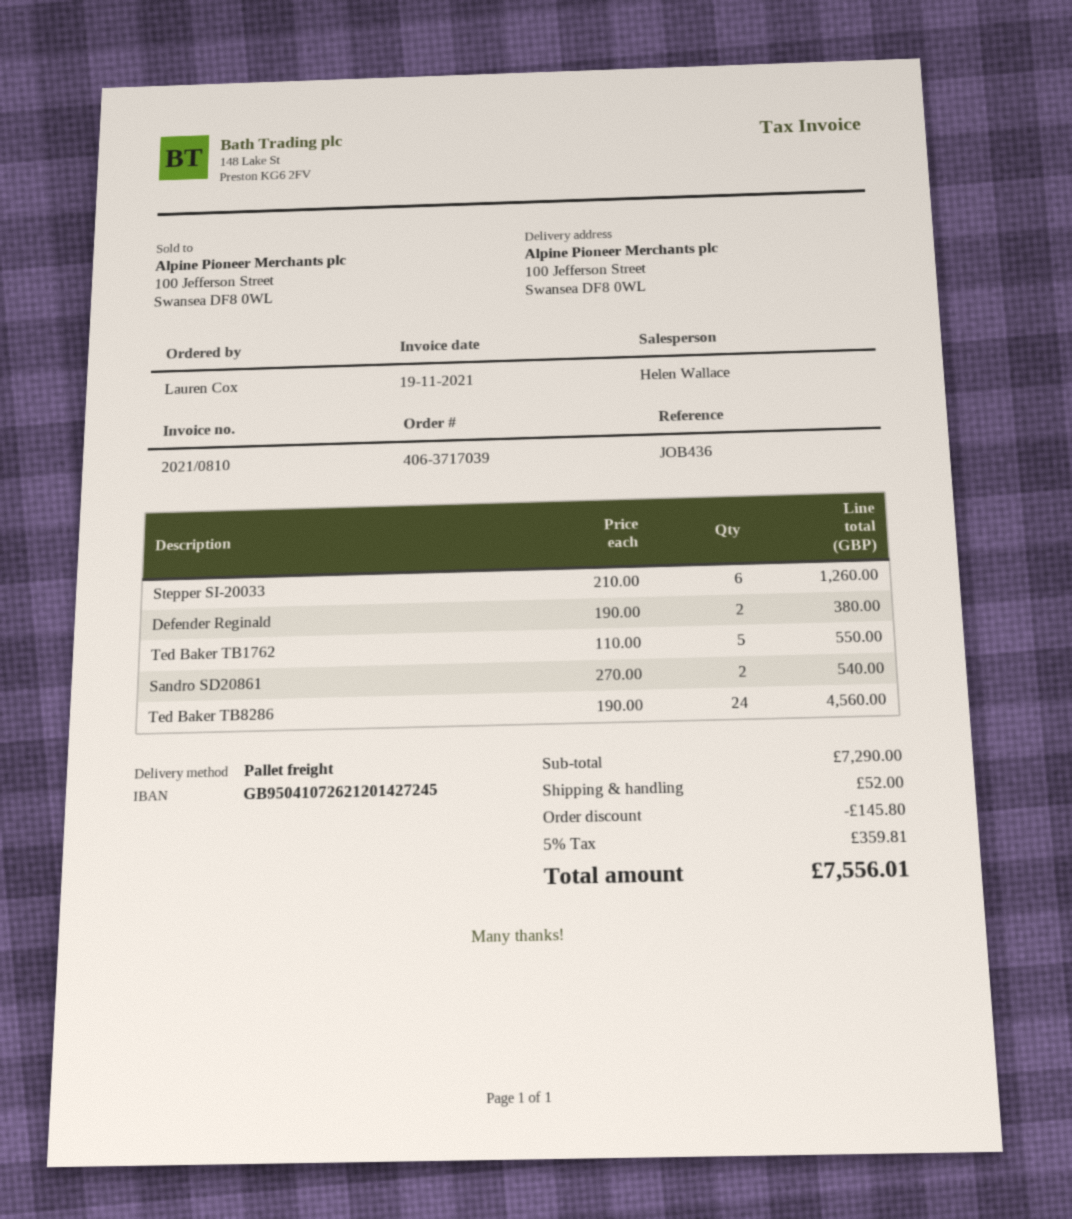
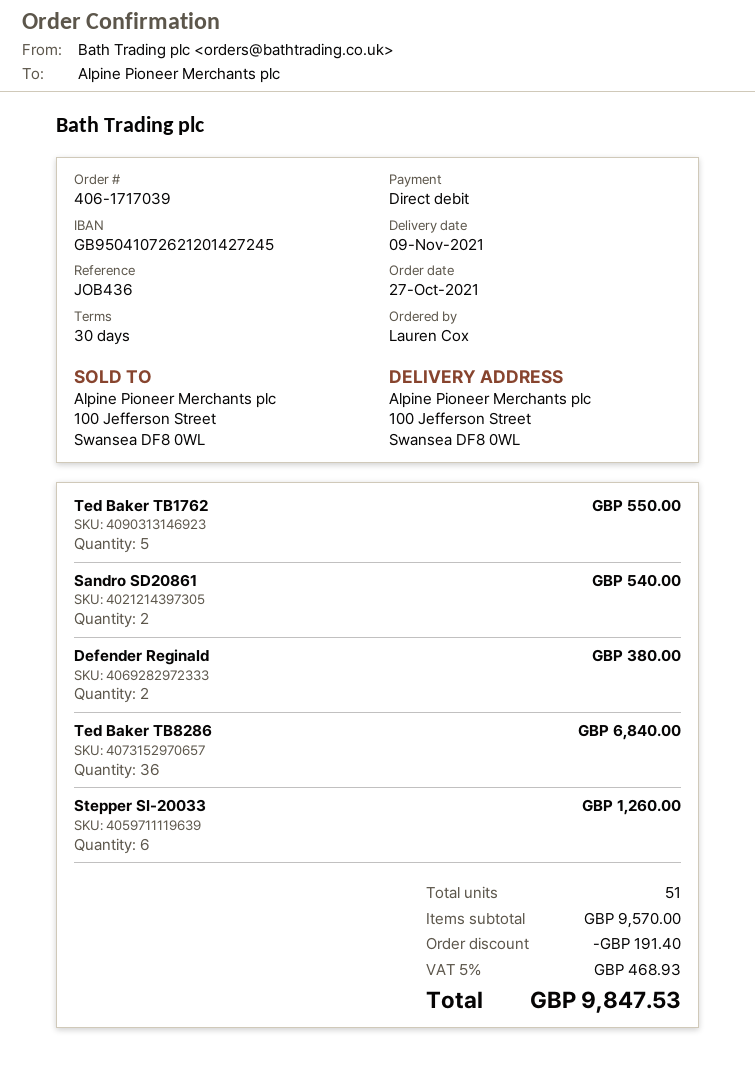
order number: 406-3717039 -> 406-1717039
Ted Baker TB8286: 24 for 4560.00 -> 36 for 6840.00
subtotal: 7290.00 -> 9570.00
discount: 145.80 -> 191.40
shipping: 52.00 -> none
tax: 5% = 359.81 -> 5% = 468.93
total: 7556.01 -> 9847.53

